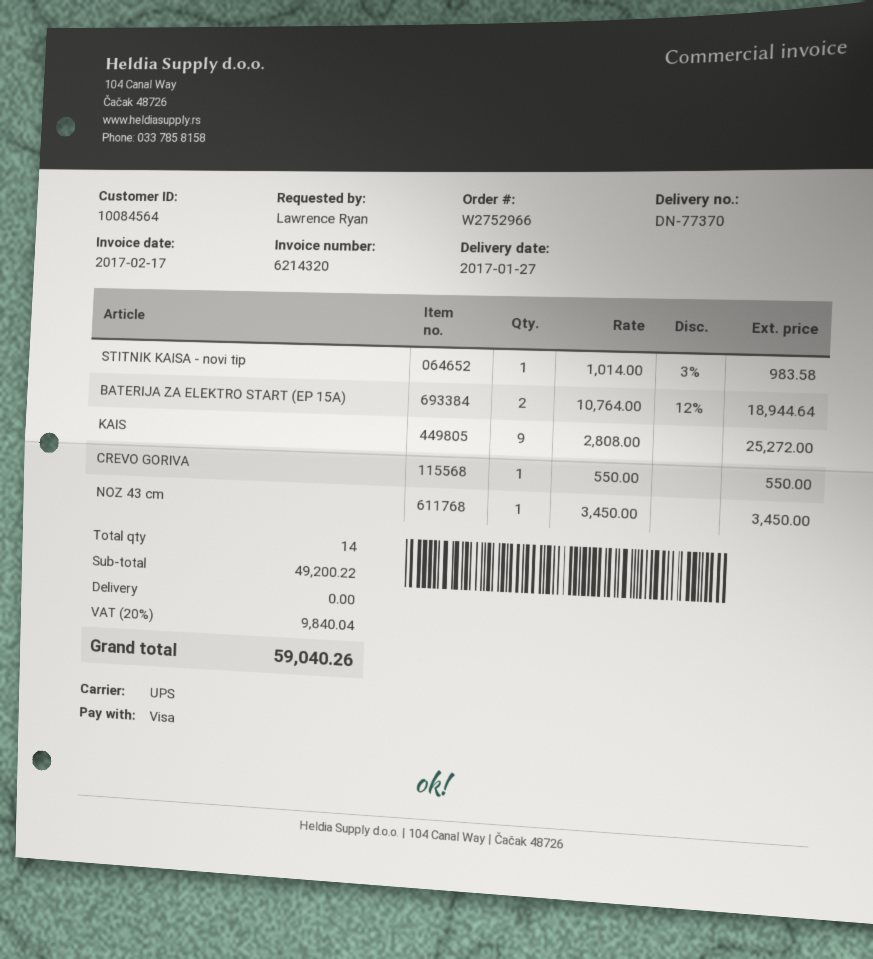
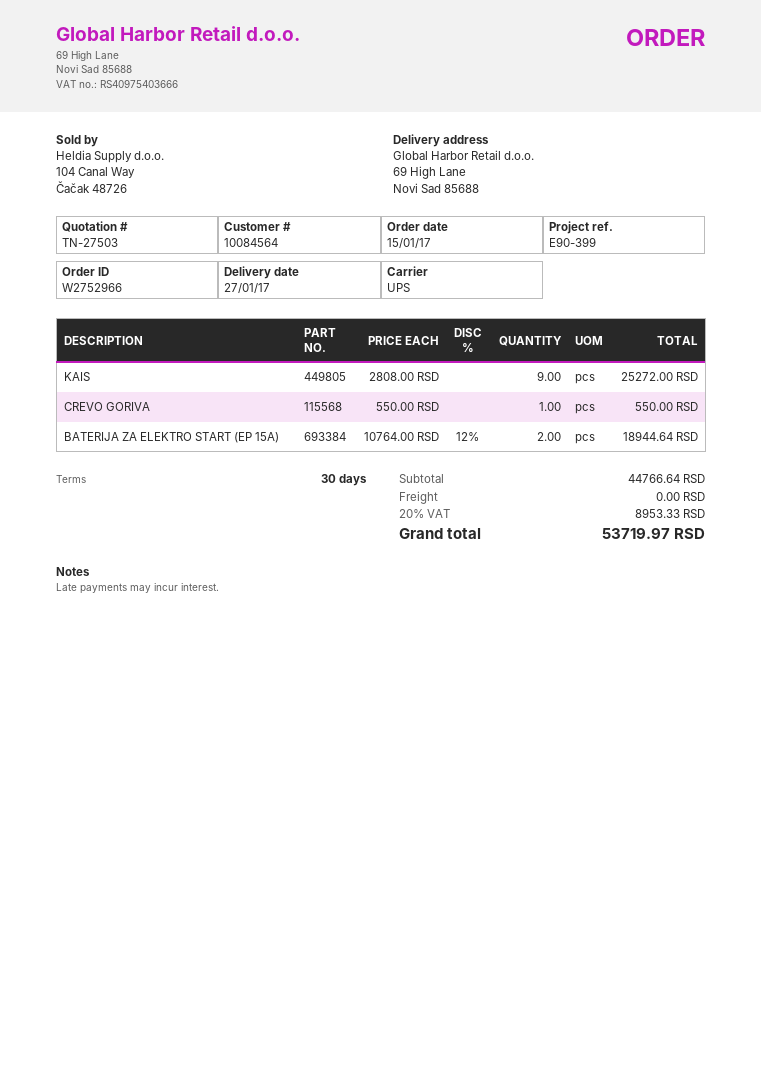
STITNIK KAISA - novi tip: 1 x 1014.00 - 3% = 983.58 -> none
NOZ 43 cm: 1 x 3450.00 = 3450.00 -> none
subtotal: 49200.22 -> 44766.64
tax: 20% = 9840.04 -> 20% = 8953.33
total: 59040.26 -> 53719.97

